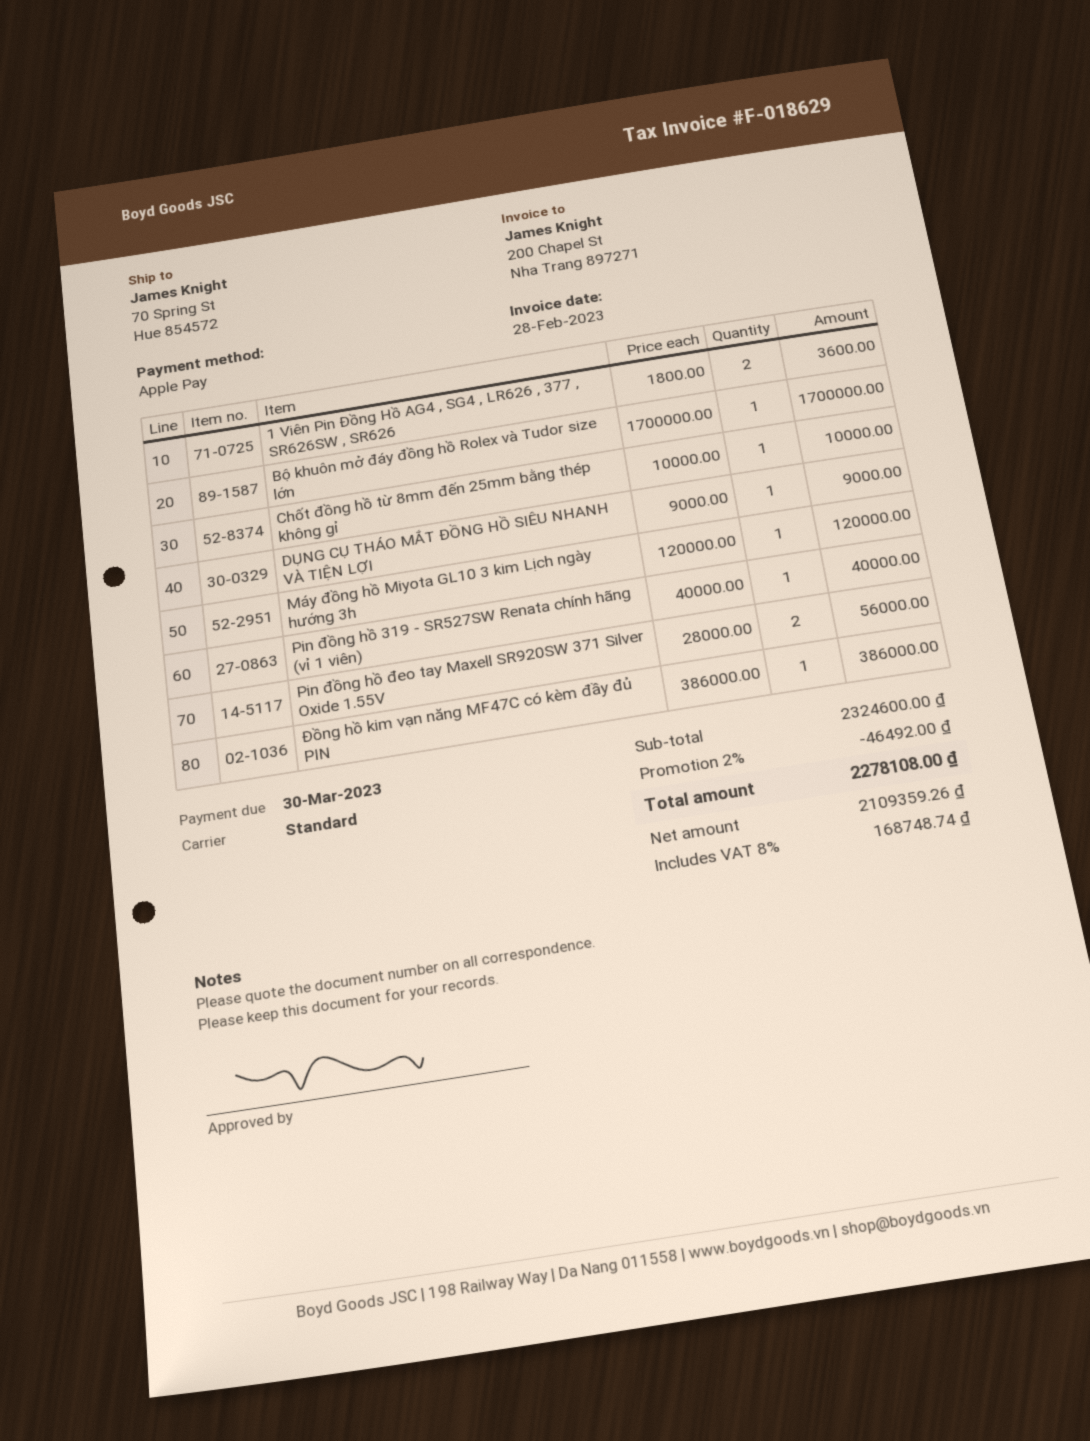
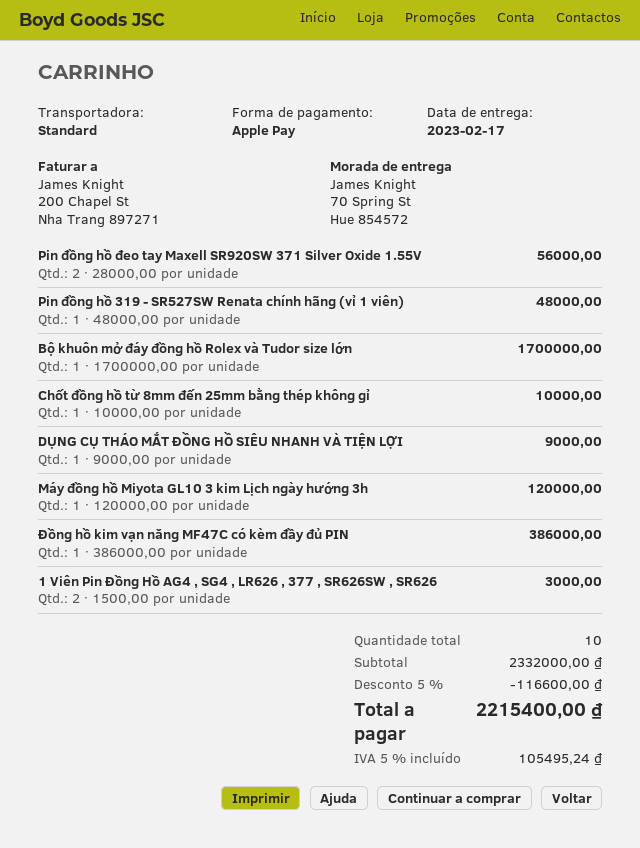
1 Viên Pin Đồng Hồ AG4 , SG4 , LR626 , 377 , SR626SW , SR626: 2 x 1800.00 = 3600.00 -> 2 x 1500.00 = 3000.00
Pin đồng hồ 319 - SR527SW Renata chính hãng (vỉ 1 viên): 1 x 40000.00 = 40000.00 -> 1 x 48000.00 = 48000.00
subtotal: 2324600.00 -> 2332000.00
discount: 2% = 46492.00 -> 5% = 116600.00
tax: 8% = 168748.74 -> 5% = 105495.24
total: 2278108.00 -> 2215400.00

